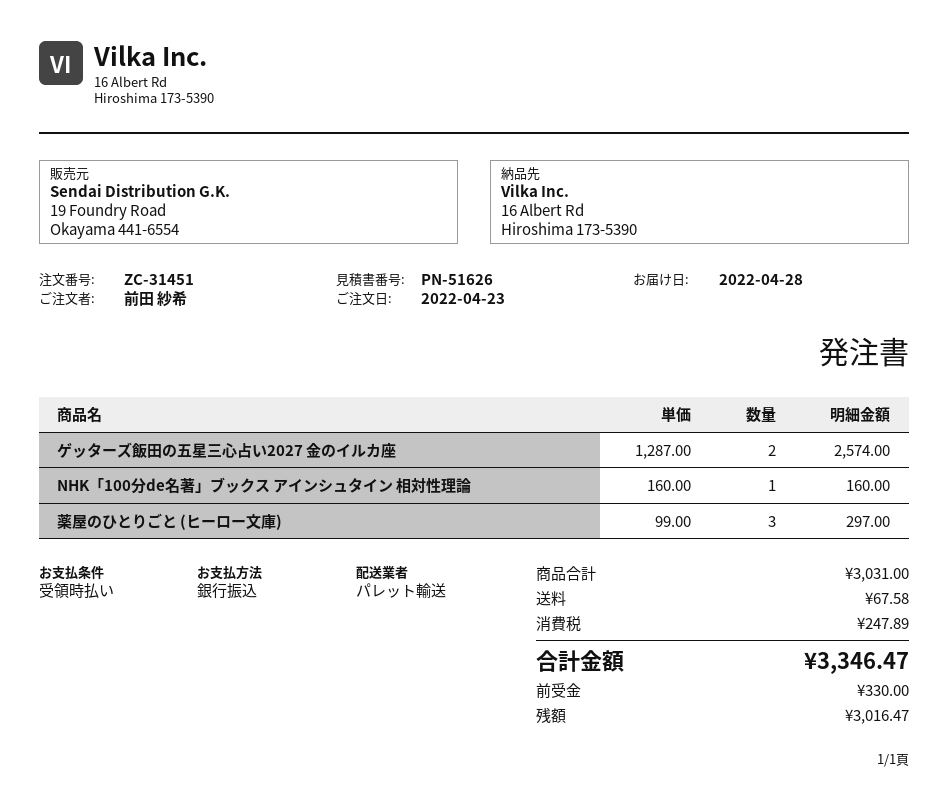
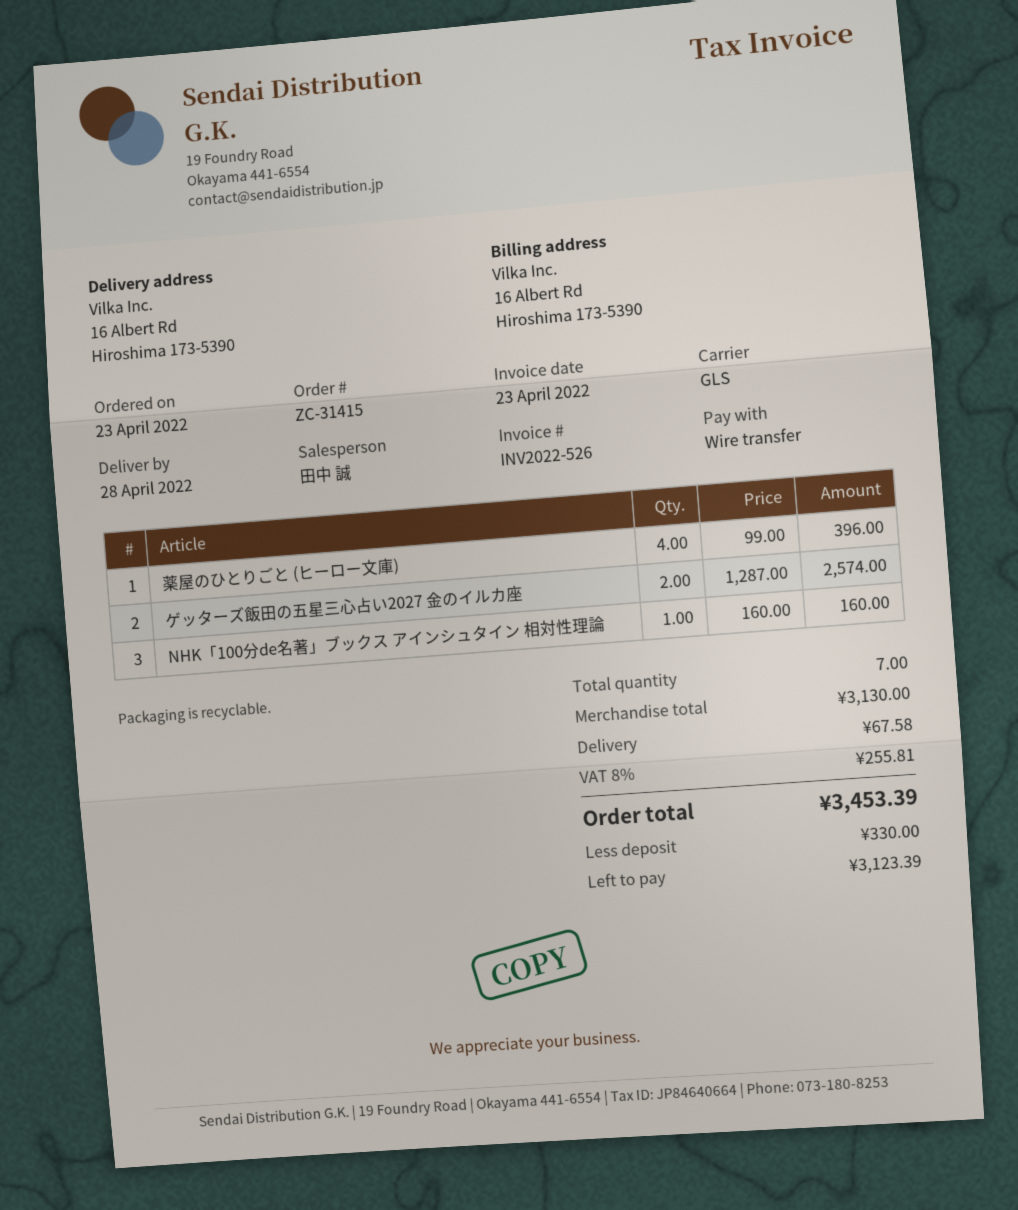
order number: ZC-31451 -> ZC-31415
shipping method: pallet freight -> GLS
薬屋のひとりごと (ヒーロー文庫): 3 x 99.00 = 297.00 -> 4 x 99.00 = 396.00
subtotal: 3031.00 -> 3130.00
tax: 247.89 -> 255.81
total: 3346.47 -> 3453.39
balance: 3016.47 -> 3123.39

